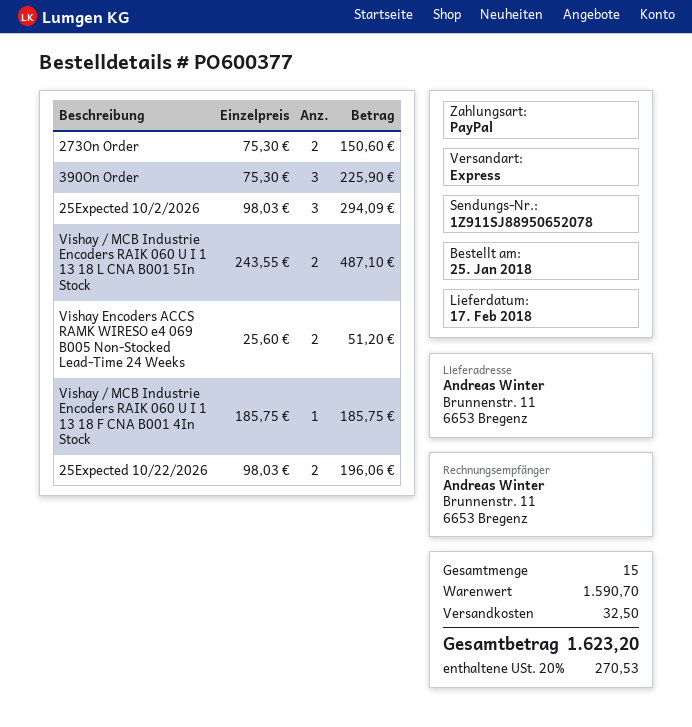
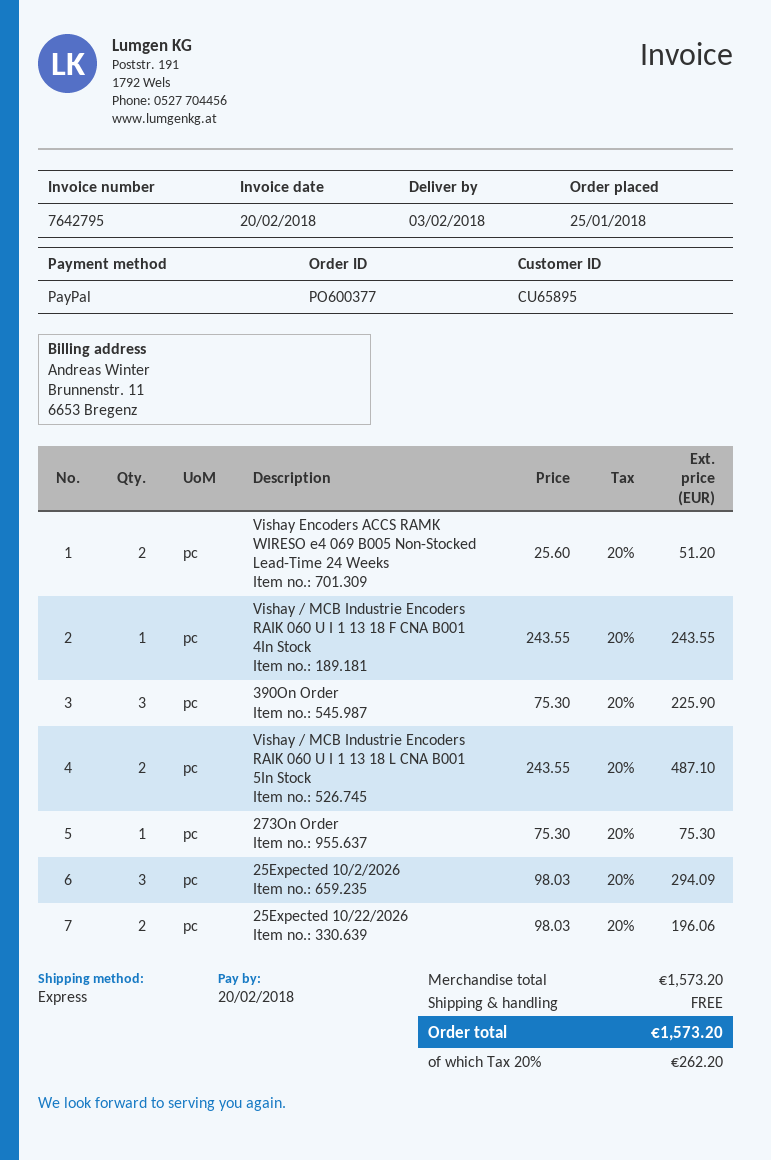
delivery date: 2018-02-17 -> 2018-02-03
273On Order: 2 x 75.30 = 150.60 -> 1 x 75.30 = 75.30
Vishay / MCB Industrie Encoders RAIK 060 U I 1 13 18 F CNA B001 4In Stock: 1 x 185.75 = 185.75 -> 1 x 243.55 = 243.55
subtotal: 1590.70 -> 1573.20
shipping: 32.50 -> 0.00
tax: 20% = 270.53 -> 20% = 262.20
total: 1623.20 -> 1573.20

